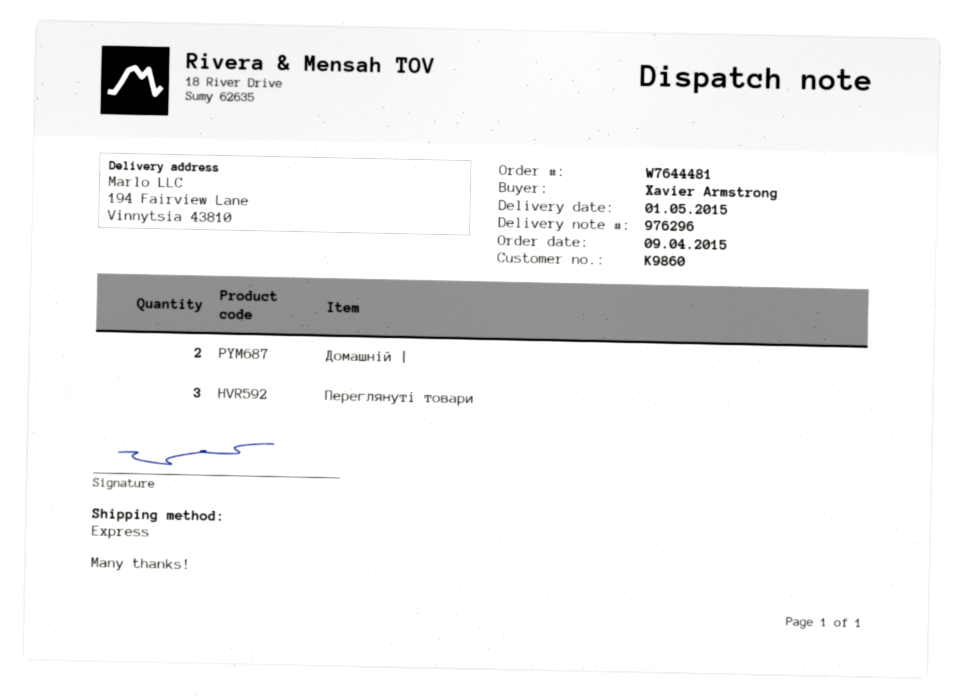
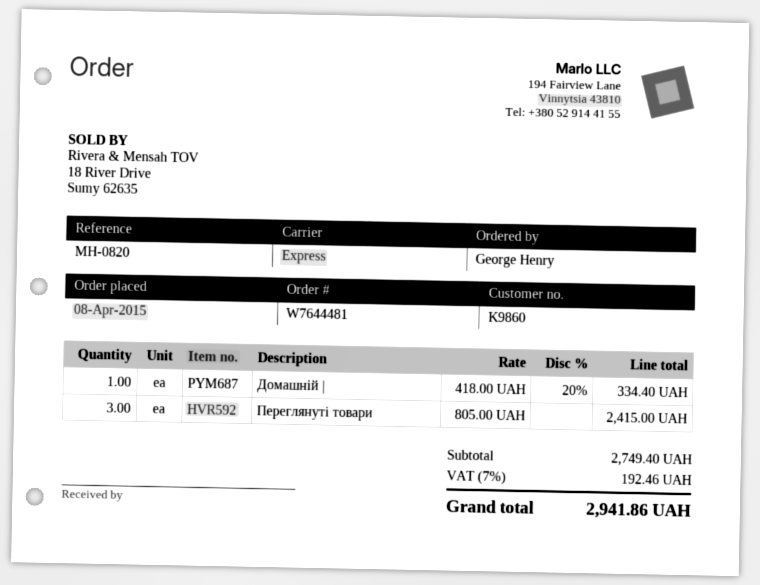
order date: 2015-04-09 -> 2015-04-08
ordered by: Xavier Armstrong -> George Henry
Домашній |: 2 -> 1

